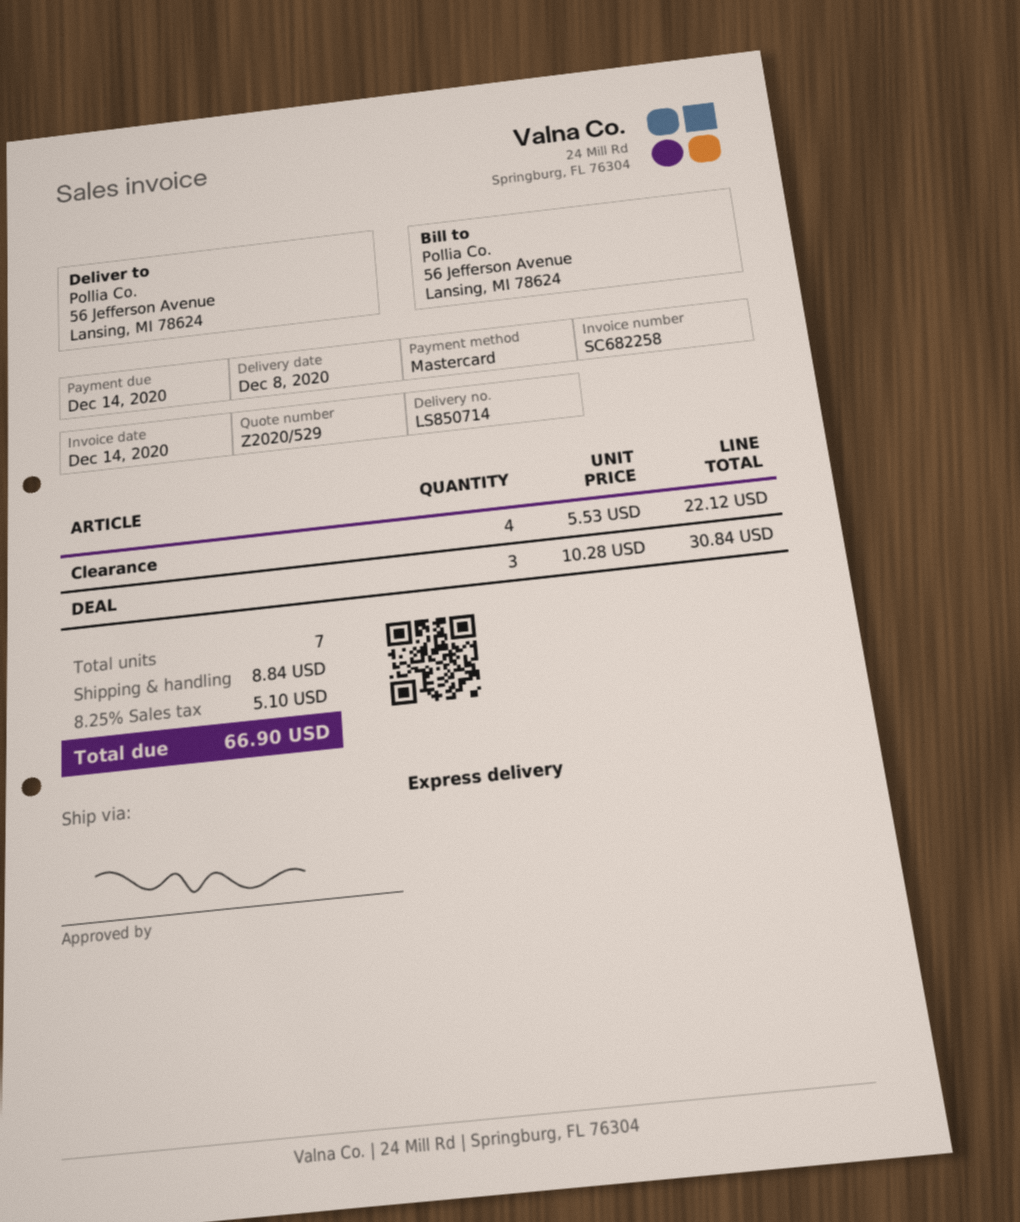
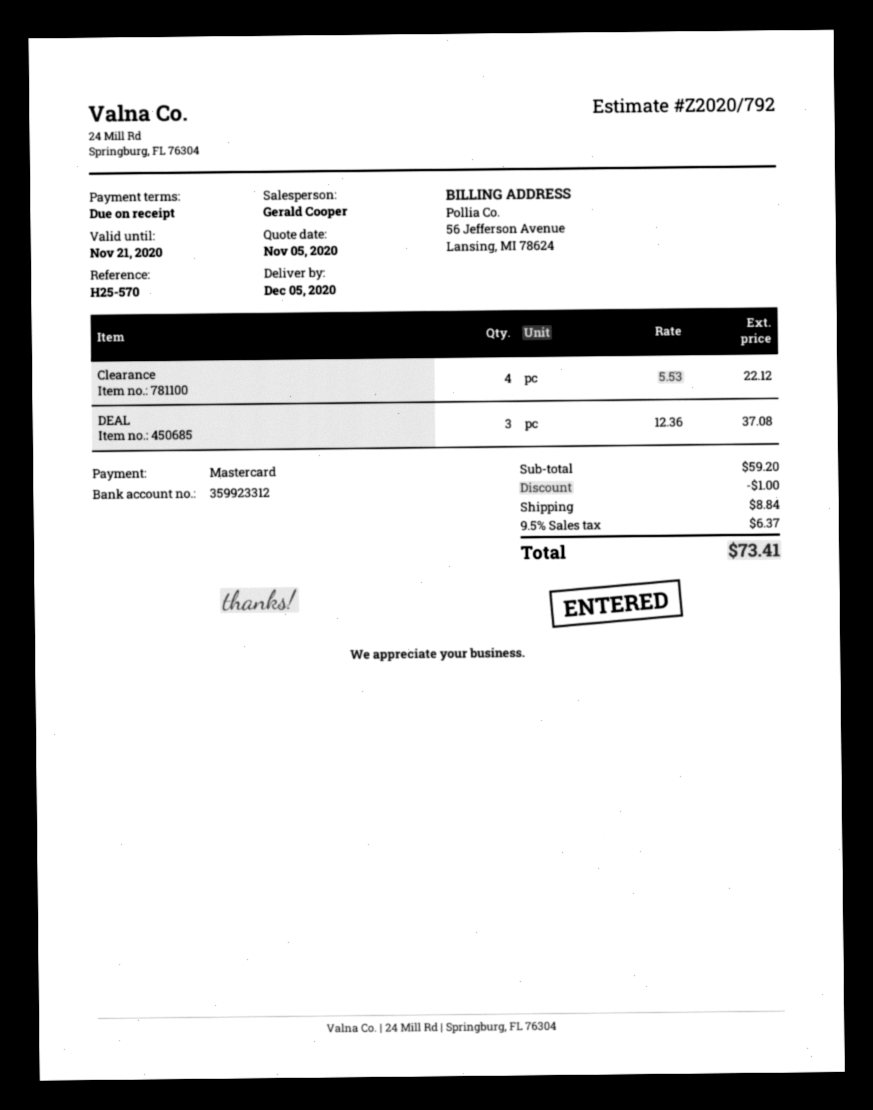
quote number: Z2020/529 -> Z2020/792
delivery date: 2020-12-08 -> 2020-12-05
DEAL: 3 x 10.28 = 30.84 -> 3 x 12.36 = 37.08
discount: none -> 1.00
tax: 8.25% = 5.10 -> 9.5% = 6.37
total: 66.90 -> 73.41

